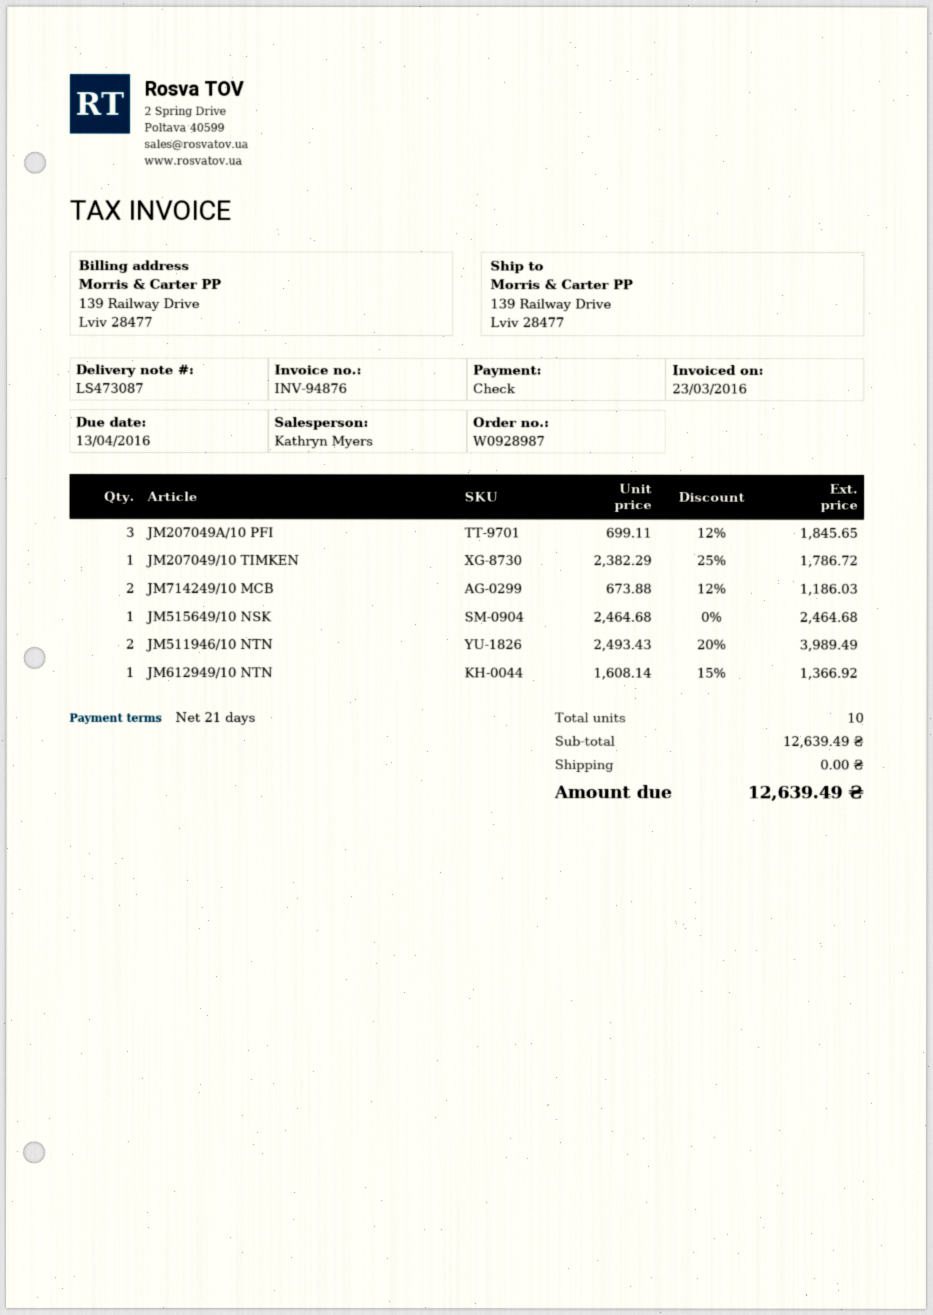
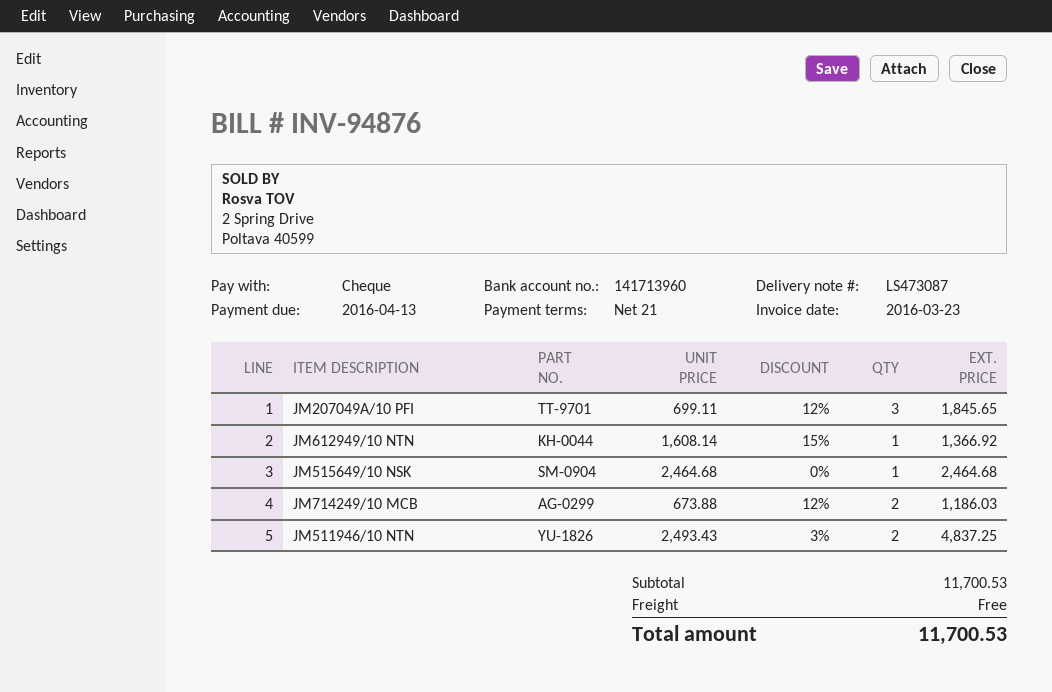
JM207049/10 TIMKEN: 1 x 2382.29 - 25% = 1786.72 -> none
JM511946/10 NTN: 2 x 2493.43 - 20% = 3989.49 -> 2 x 2493.43 - 3% = 4837.25
subtotal: 12639.49 -> 11700.53
total: 12639.49 -> 11700.53

